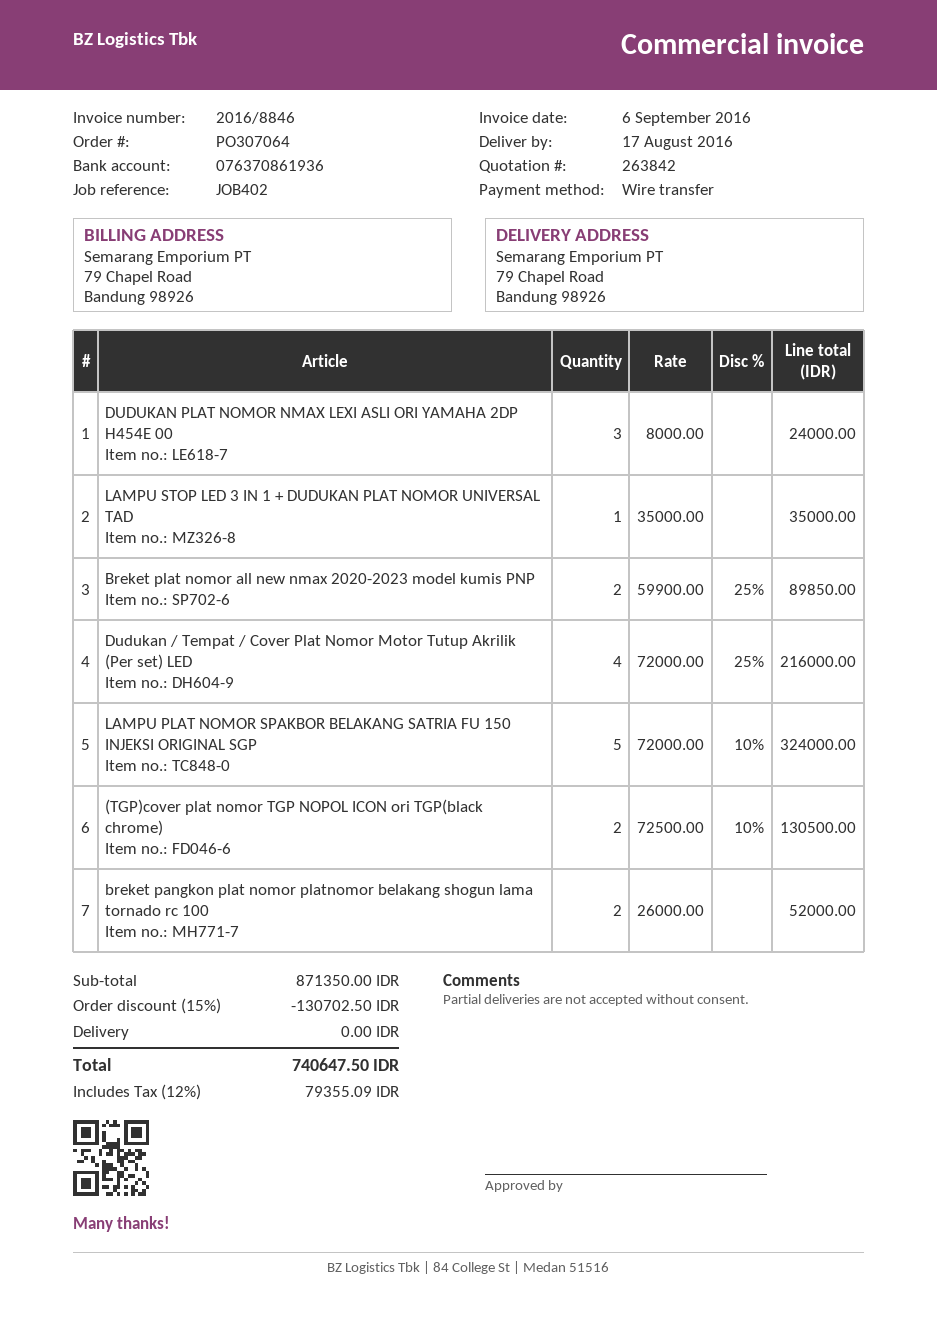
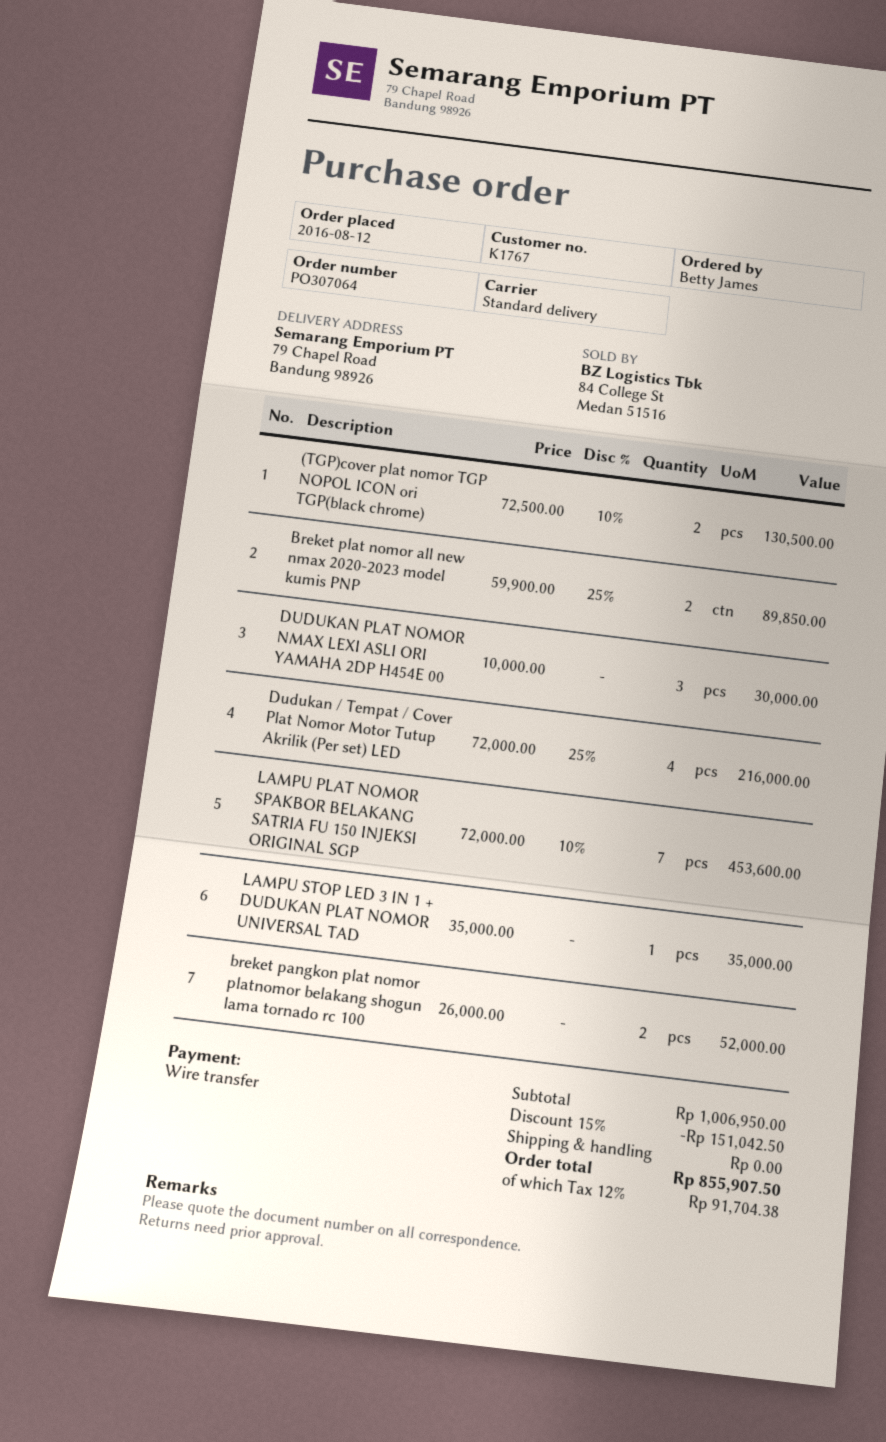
DUDUKAN PLAT NOMOR NMAX LEXI ASLI ORI YAMAHA 2DP H454E 00: 3 x 8000.00 = 24000.00 -> 3 x 10000.00 = 30000.00
LAMPU PLAT NOMOR SPAKBOR BELAKANG SATRIA FU 150 INJEKSI ORIGINAL SGP: 5 x 72000.00 - 10% = 324000.00 -> 7 x 72000.00 - 10% = 453600.00
subtotal: 871350.00 -> 1006950.00
discount: 15% = 130702.50 -> 15% = 151042.50
tax: 12% = 79355.09 -> 12% = 91704.38
total: 740647.50 -> 855907.50

